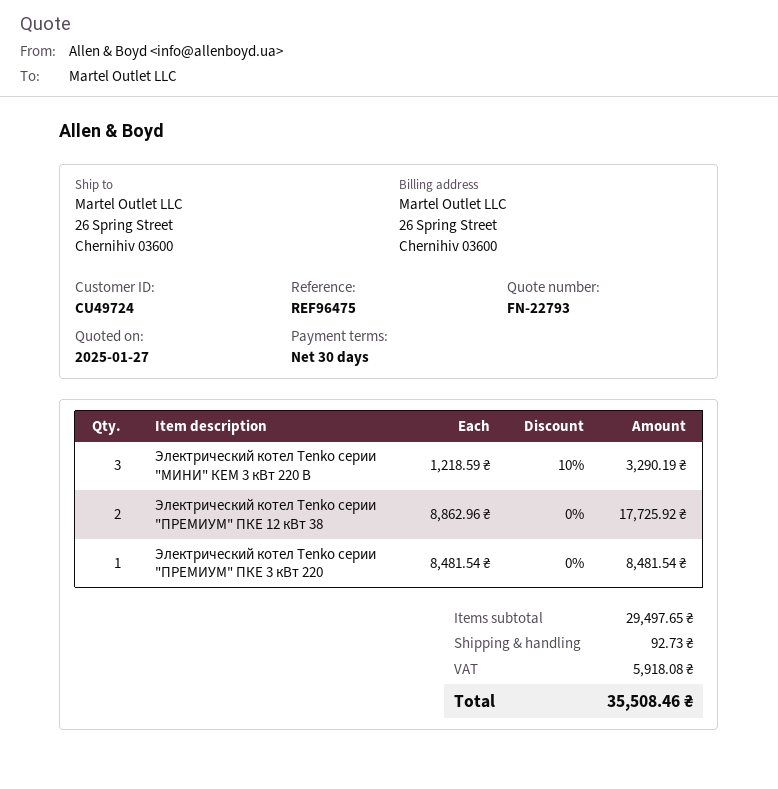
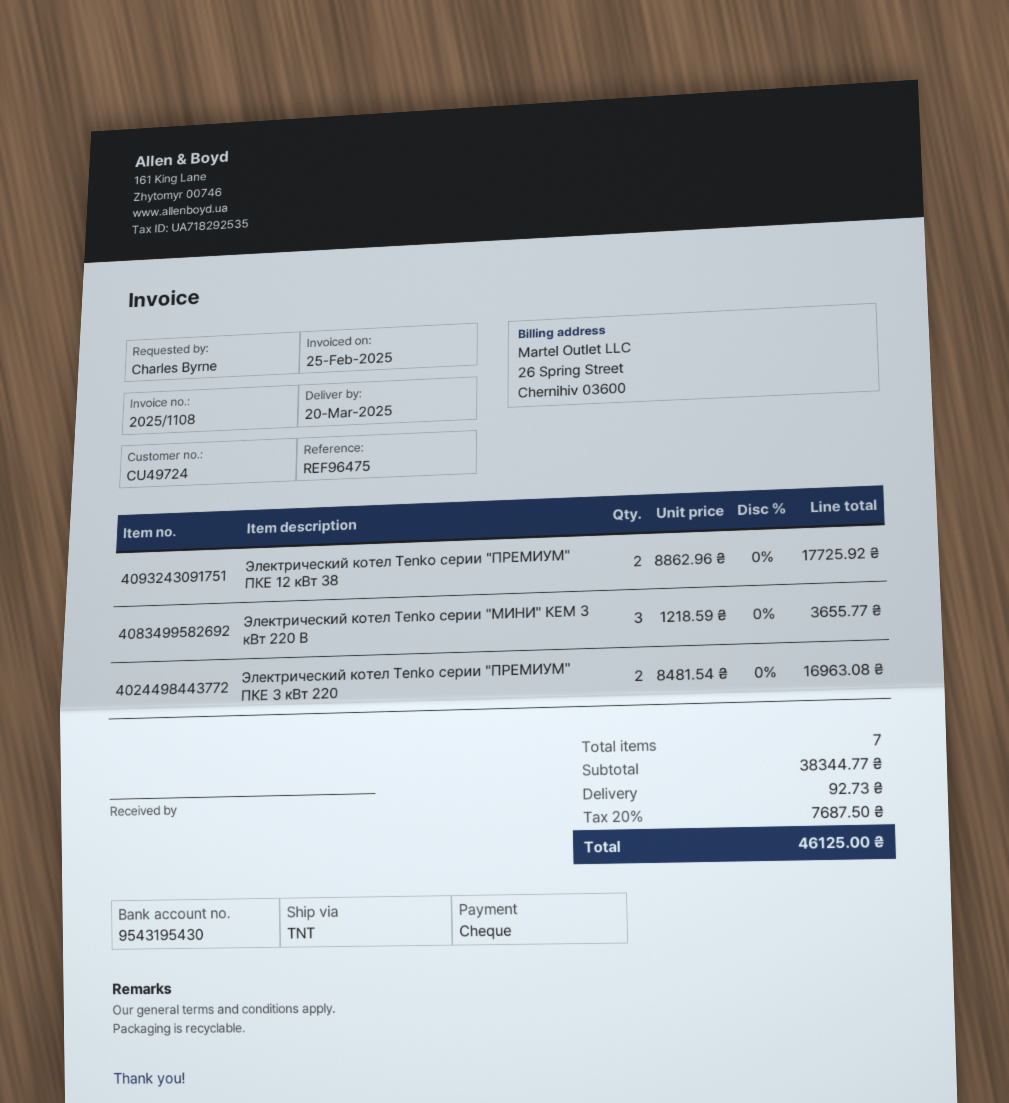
Электрический котел Tenko серии "МИНИ" КЕМ 3 кВт 220 В: 3 x 1218.59 - 10% = 3290.19 -> 3 x 1218.59 = 3655.77
Электрический котел Tenko серии "ПРЕМИУМ" ПКЕ 3 кВт 220: 1 x 8481.54 = 8481.54 -> 2 x 8481.54 = 16963.08
subtotal: 29497.65 -> 38344.77
tax: 5918.08 -> 7687.50
total: 35508.46 -> 46125.00

